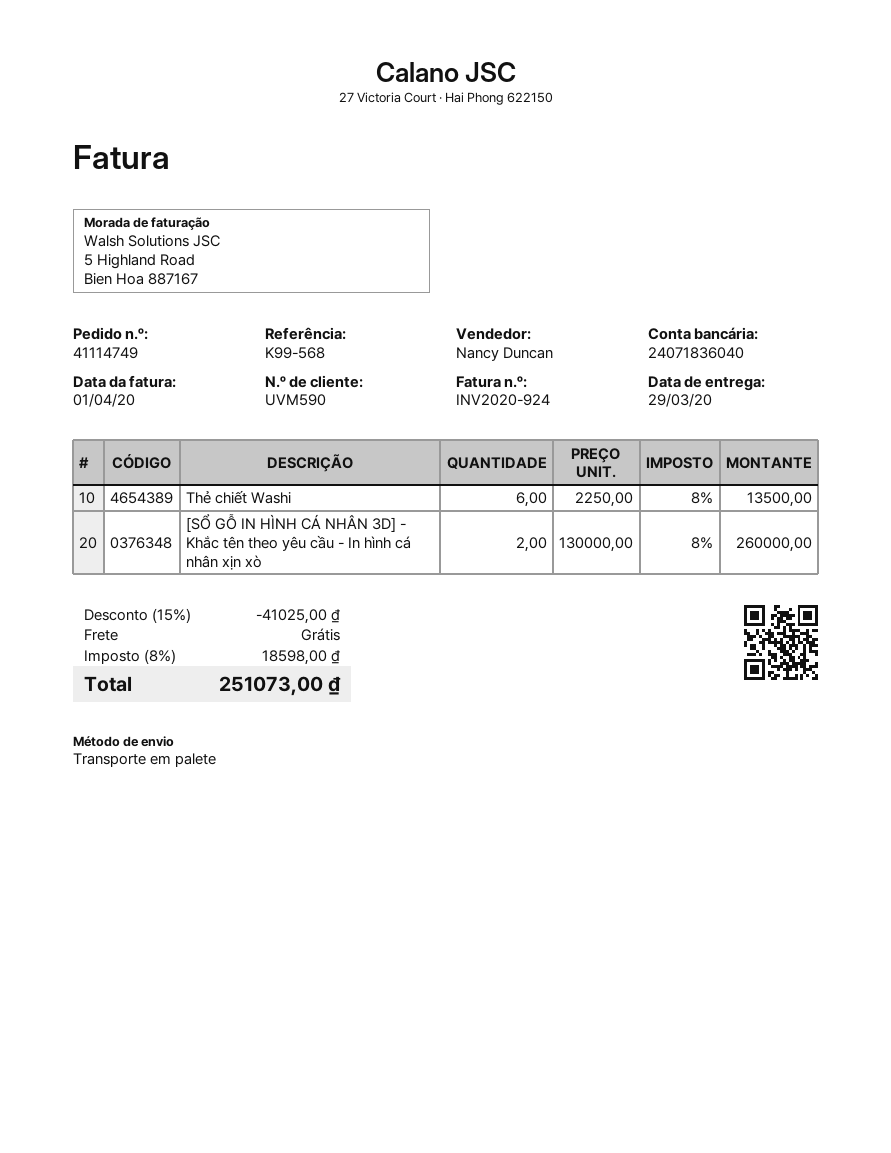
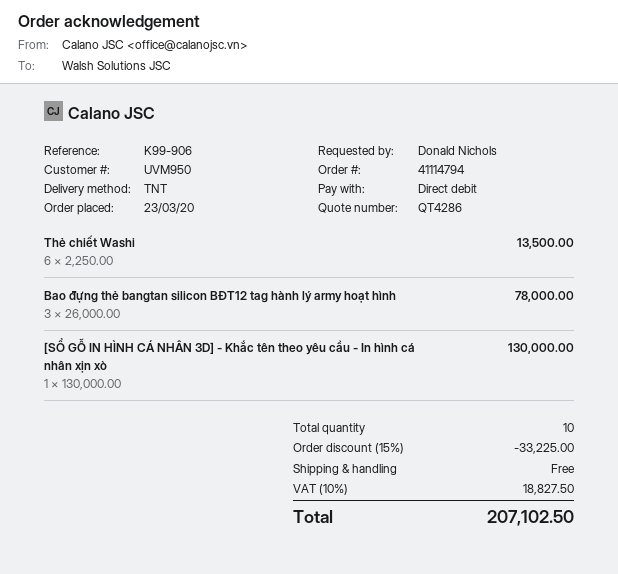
order number: 41114749 -> 41114794
customer number: UVM590 -> UVM950
reference: K99-568 -> K99-906
shipping method: pallet freight -> TNT
[SỔ GỖ IN HÌNH CÁ NHÂN 3D] - Khắc tên theo yêu cầu - In hình cá nhân xịn xò: 2 x 130000.00 = 260000.00 -> 1 x 130000.00 = 130000.00
Bao đựng thẻ bangtan silicon BĐT12 tag hành lý army hoạt hình: none -> 3 x 26000.00 = 78000.00
discount: 15% = 41025.00 -> 15% = 33225.00
tax: 8% = 18598.00 -> 10% = 18827.50
total: 251073.00 -> 207102.50

